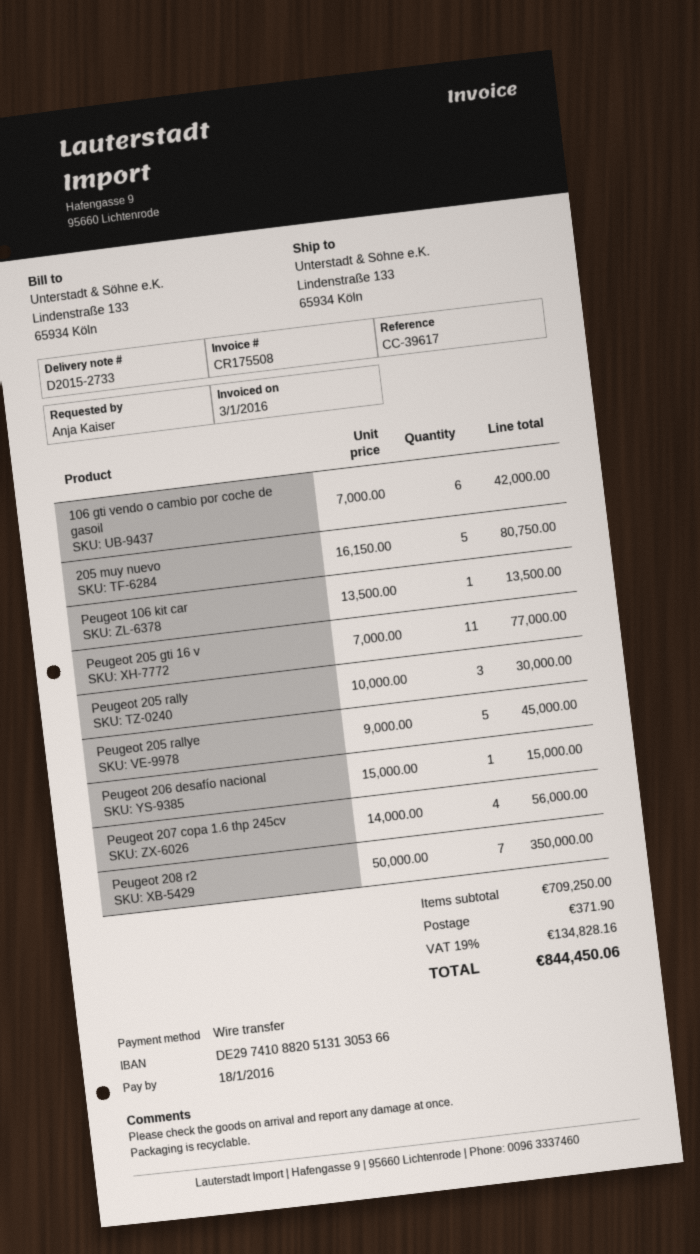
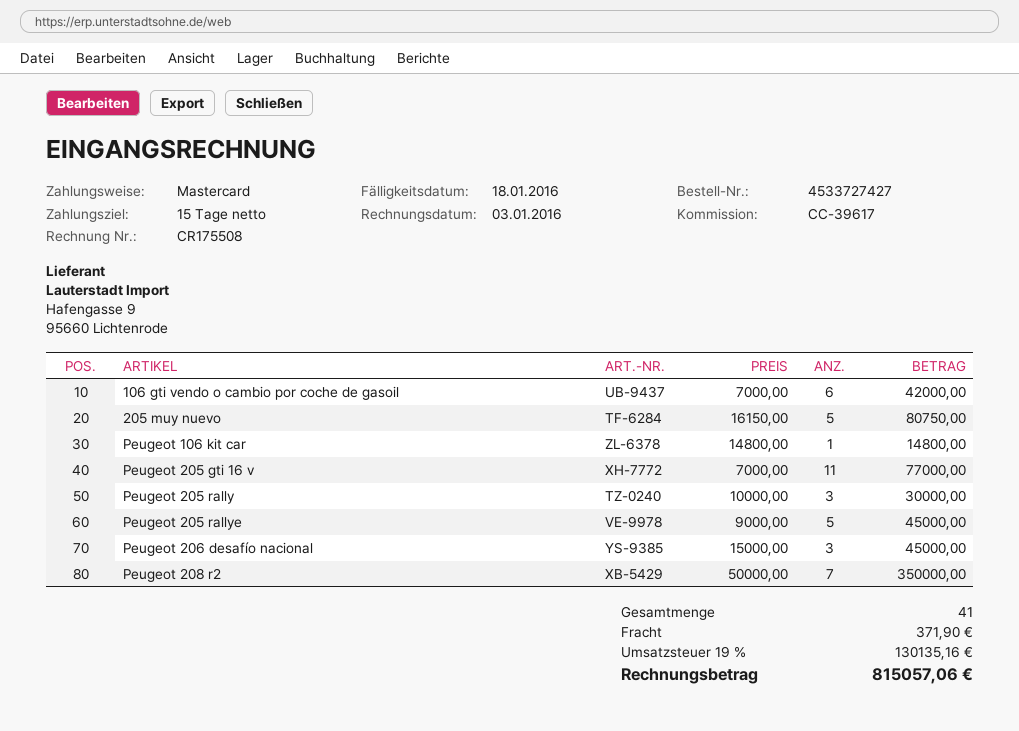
payment method: bank transfer -> Mastercard
Peugeot 106 kit car: 1 x 13500.00 = 13500.00 -> 1 x 14800.00 = 14800.00
Peugeot 206 desafío nacional: 1 x 15000.00 = 15000.00 -> 3 x 15000.00 = 45000.00
Peugeot 207 copa 1.6 thp 245cv: 4 x 14000.00 = 56000.00 -> none
tax: 19% = 134828.16 -> 19% = 130135.16
total: 844450.06 -> 815057.06

